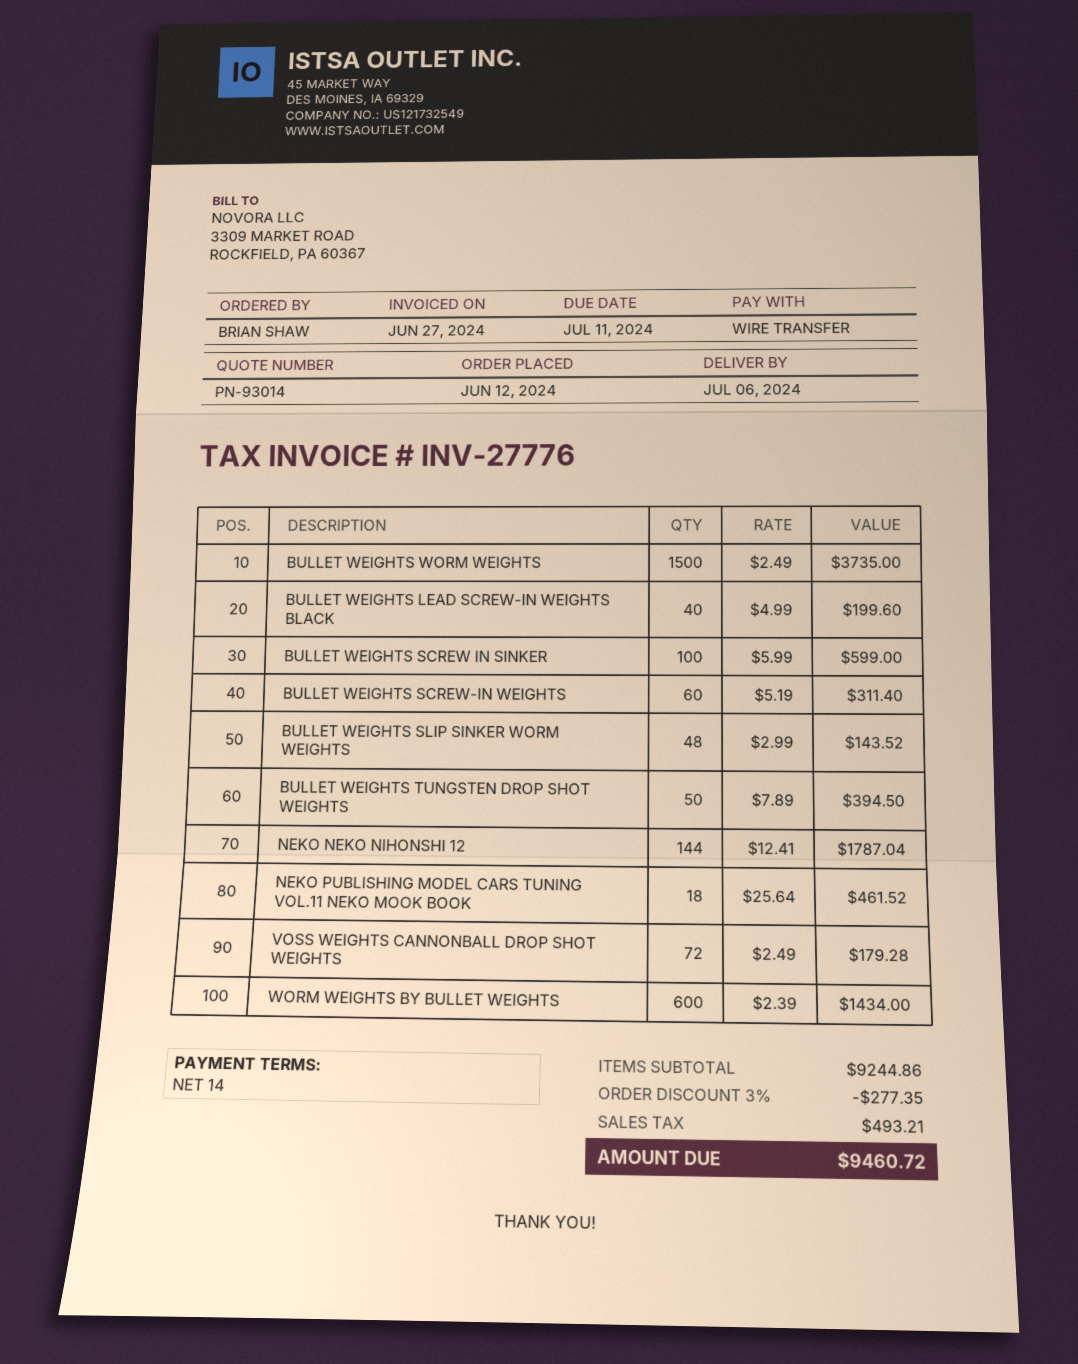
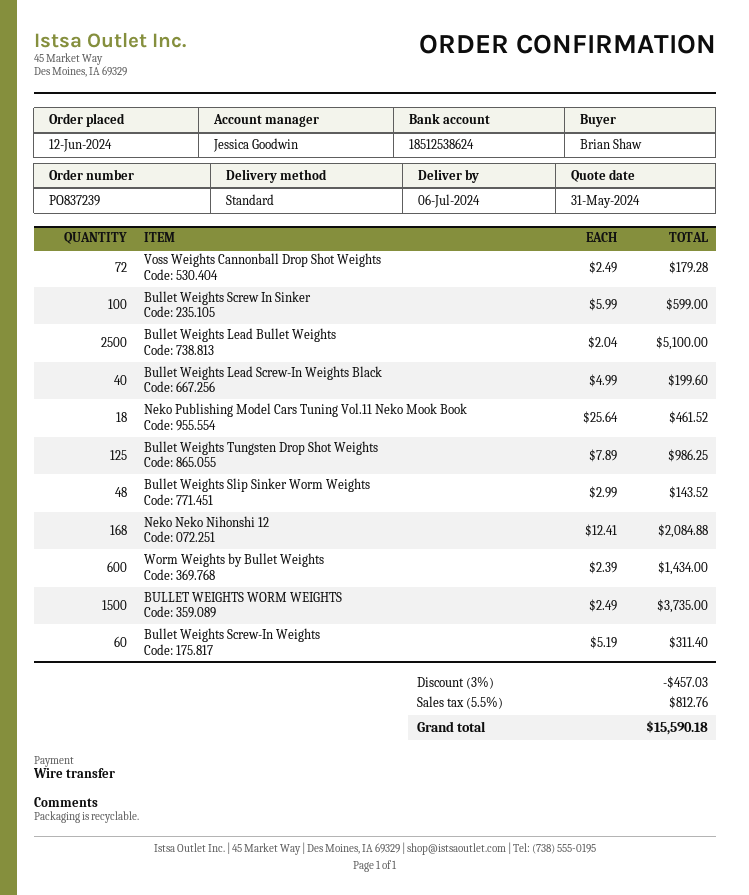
BULLET WEIGHTS TUNGSTEN DROP SHOT WEIGHTS: 50 x 7.89 = 394.50 -> 125 x 7.89 = 986.25
NEKO NEKO NIHONSHI 12: 144 x 12.41 = 1787.04 -> 168 x 12.41 = 2084.88
Bullet Weights Lead Bullet Weights: none -> 2500 x 2.04 = 5100.00
discount: 3% = 277.35 -> 3% = 457.03
tax: 493.21 -> 812.76
total: 9460.72 -> 15590.18

